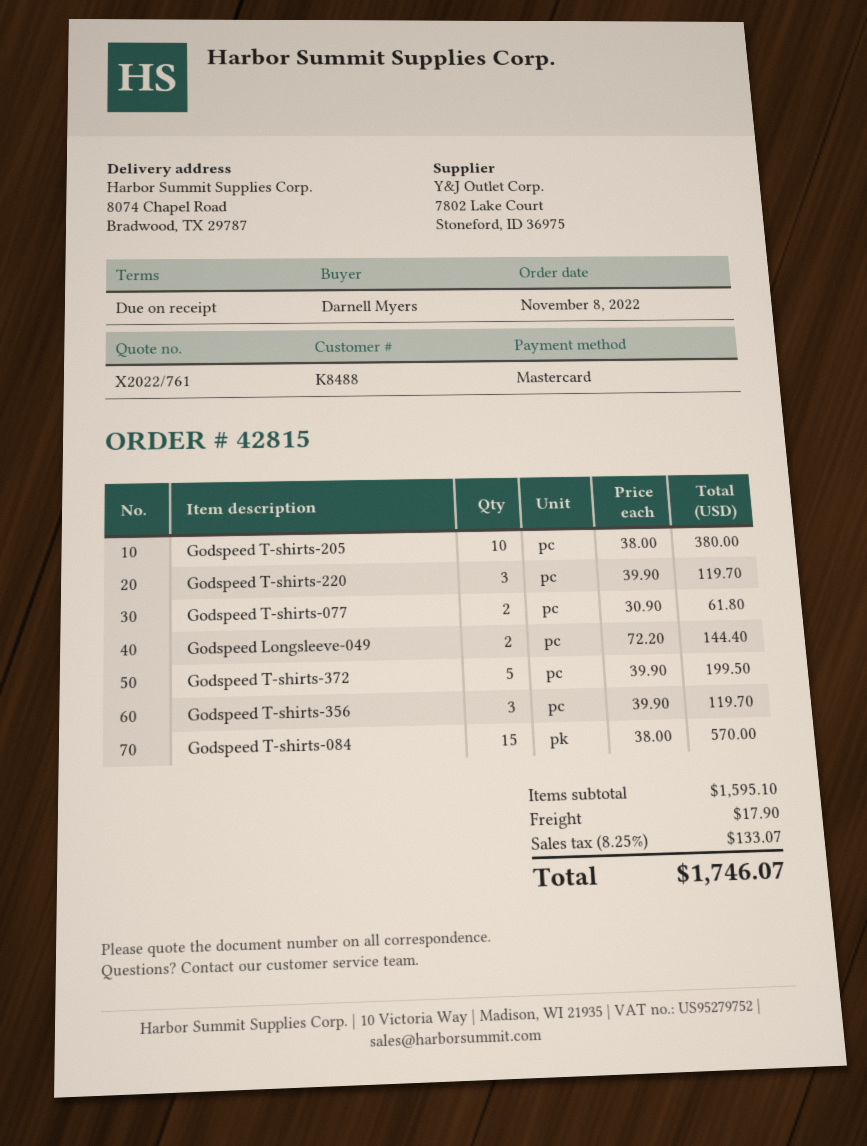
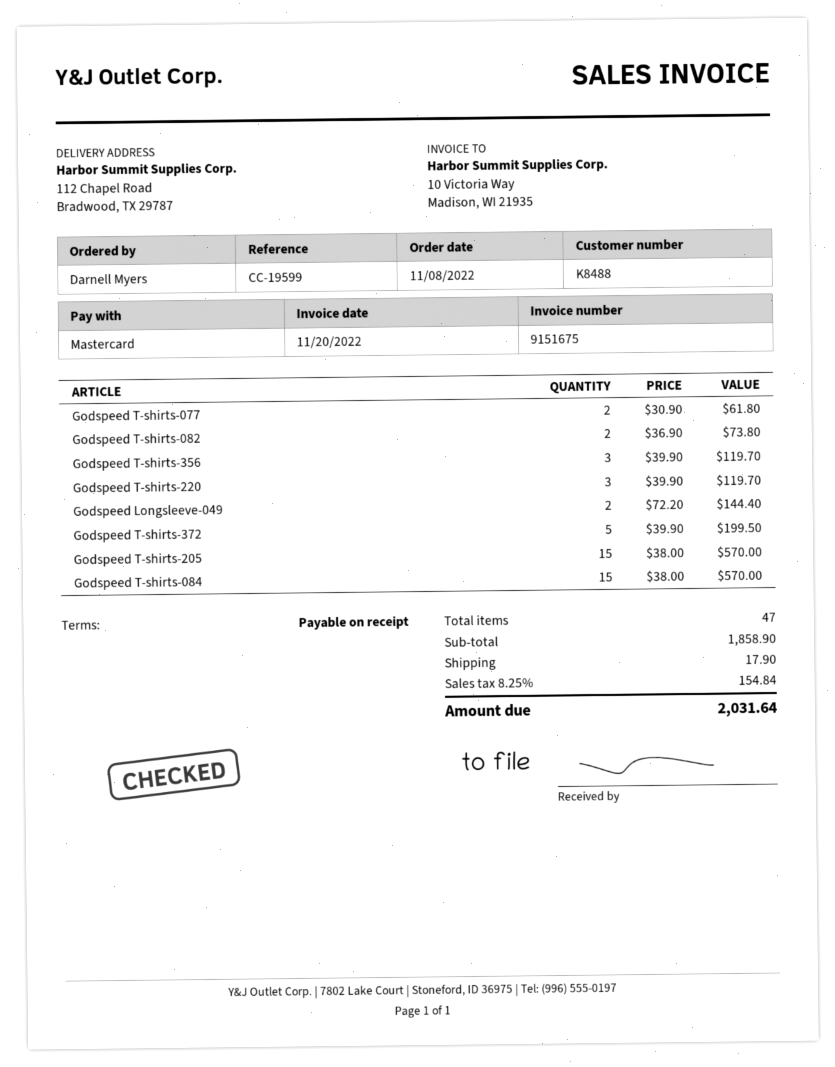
ship to: 8074 Chapel Road, Bradwood, TX 29787 -> 112 Chapel Road, Bradwood, TX 29787
Godspeed T-shirts-205: 10 x 38.00 = 380.00 -> 15 x 38.00 = 570.00
Godspeed T-shirts-082: none -> 2 x 36.90 = 73.80
subtotal: 1595.10 -> 1858.90
tax: 8.25% = 133.07 -> 8.25% = 154.84
total: 1746.07 -> 2031.64

